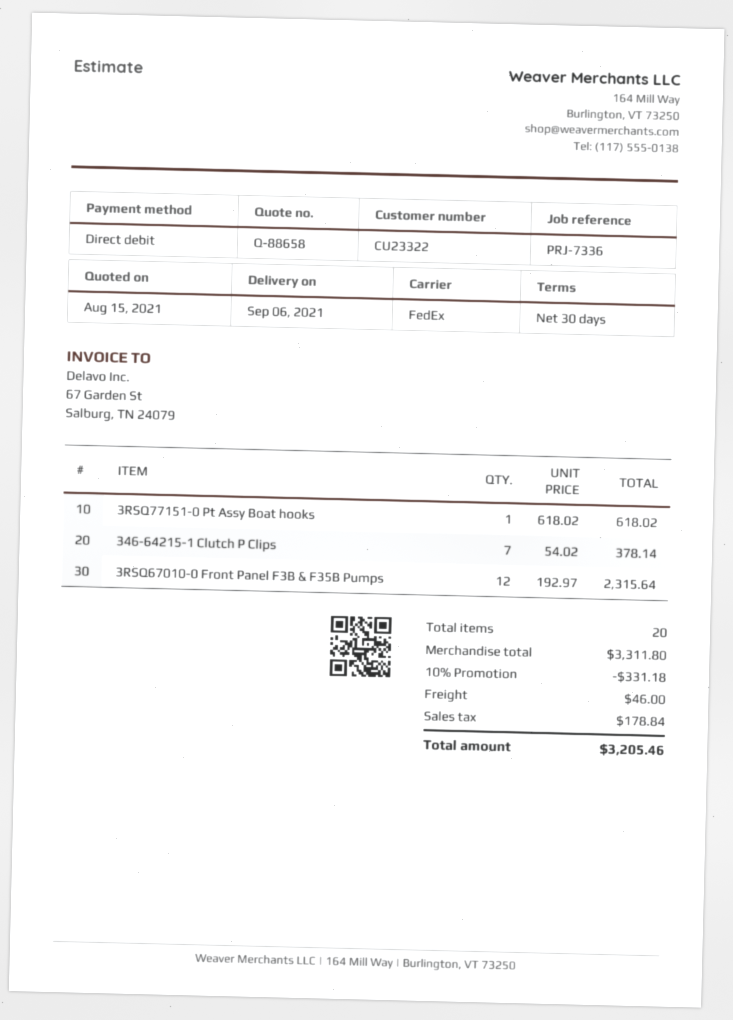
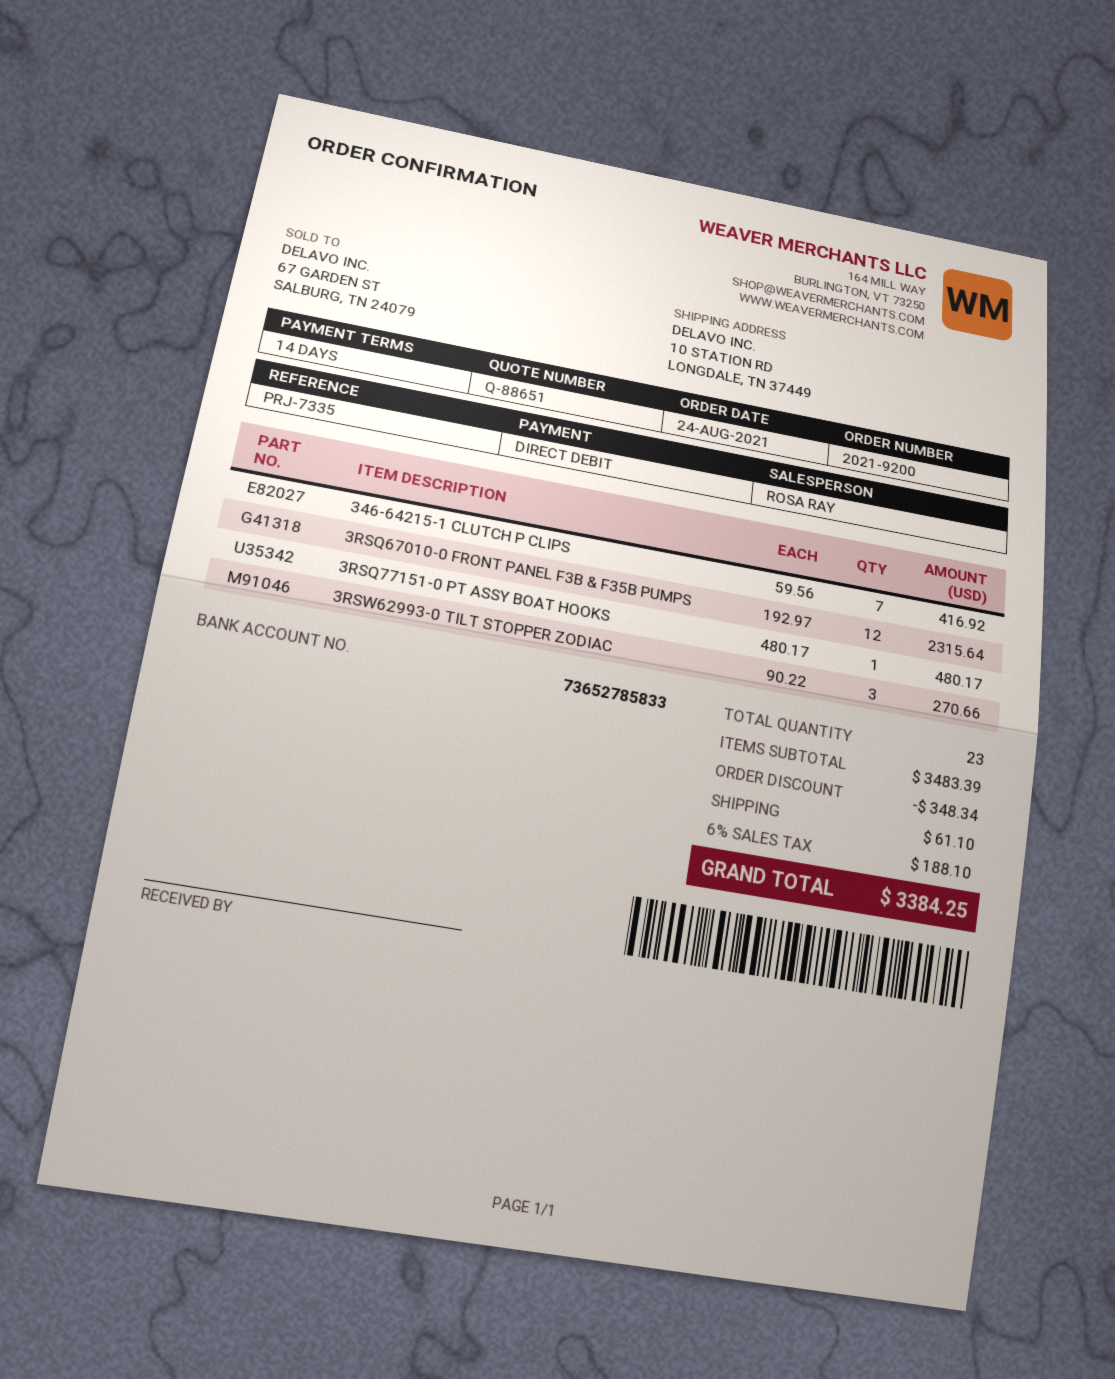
quote number: Q-88658 -> Q-88651
payment terms: 30 days -> 14 days
reference: PRJ-7336 -> PRJ-7335
3RSQ77151-0 Pt Assy Boat hooks: 1 x 618.02 = 618.02 -> 1 x 480.17 = 480.17
346-64215-1 Clutch P Clips: 7 x 54.02 = 378.14 -> 7 x 59.56 = 416.92
3RSW62993-0 TILT STOPPER ZODIAC: none -> 3 x 90.22 = 270.66
total quantity: 20 -> 23
subtotal: 3311.80 -> 3483.39
discount: 331.18 -> 348.34
shipping: 46.00 -> 61.10
tax: 178.84 -> 188.10
total: 3205.46 -> 3384.25

